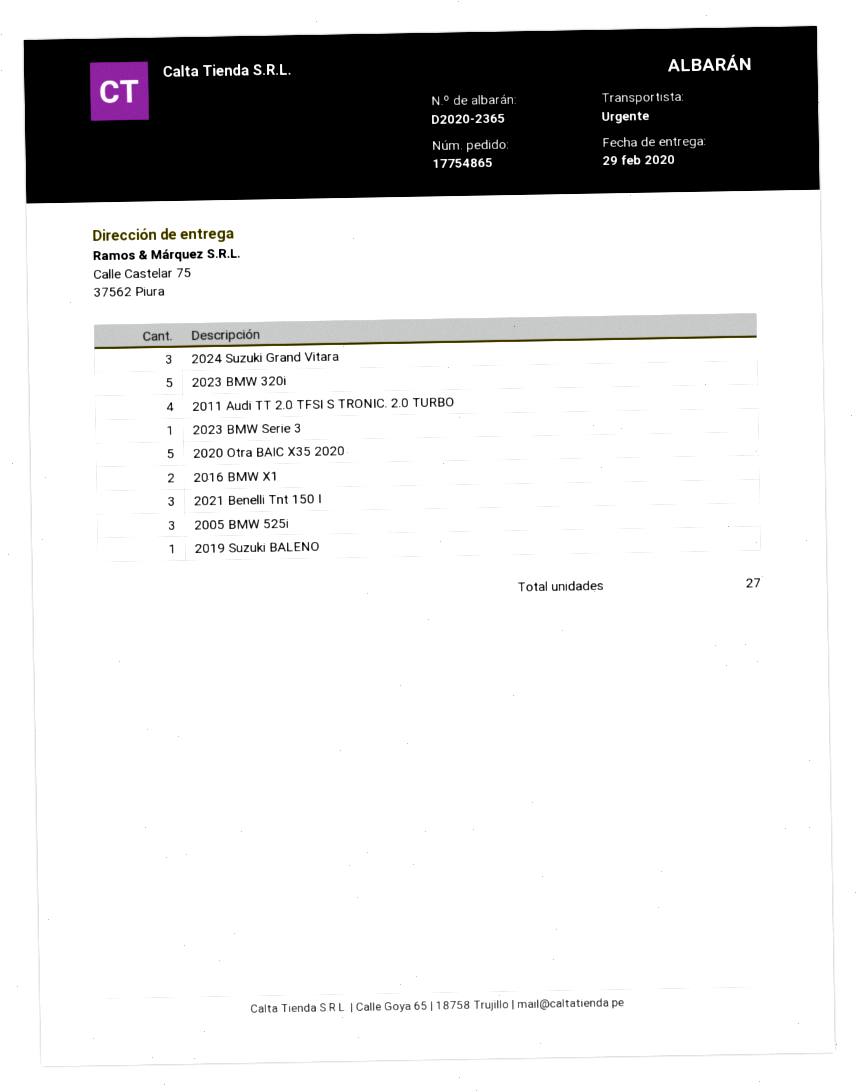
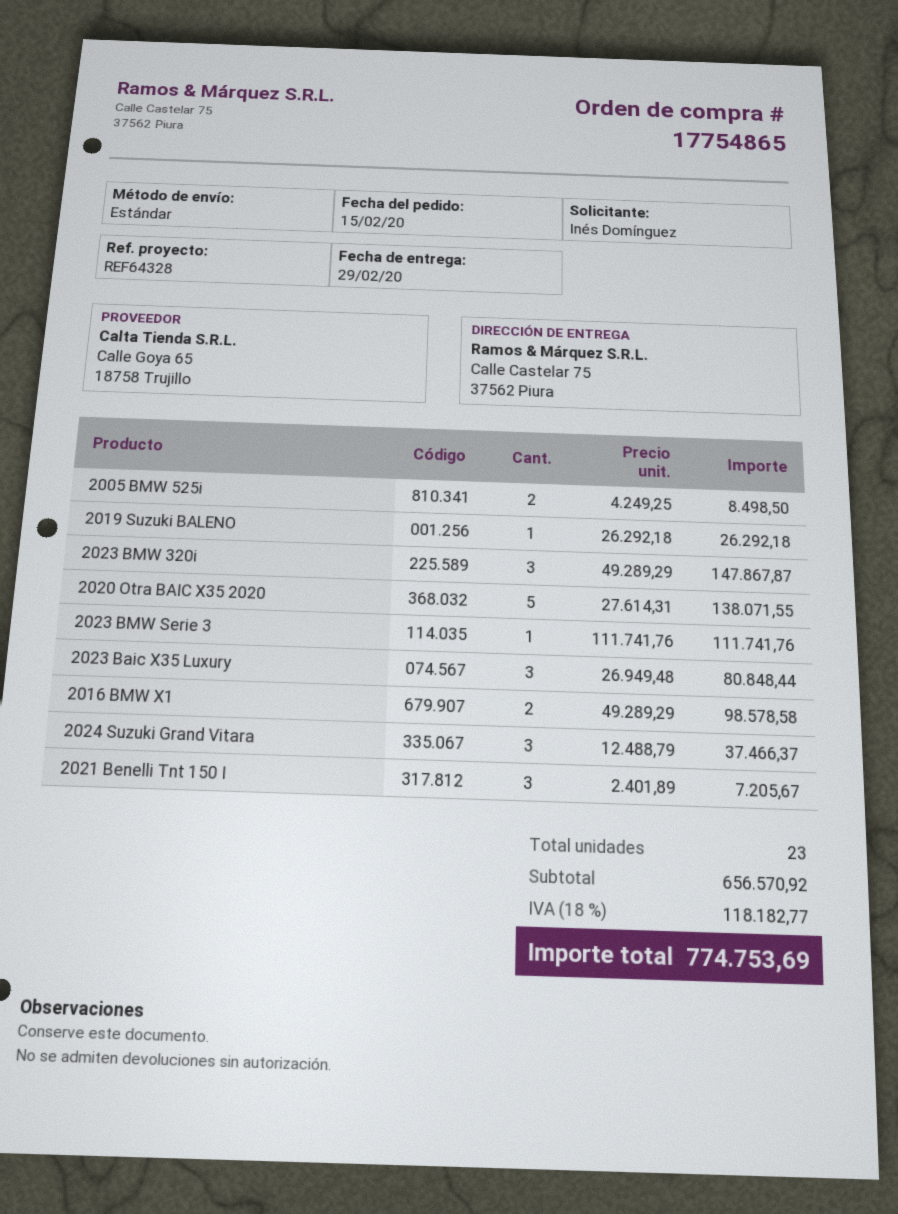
shipping method: express -> standard
2023 BMW 320i: 5 -> 3
2011 Audi TT 2.0 TFSI S TRONIC. 2.0 TURBO: 4 -> none
2005 BMW 525i: 3 -> 2
2023 Baic X35 Luxury: none -> 3
total quantity: 27 -> 23

